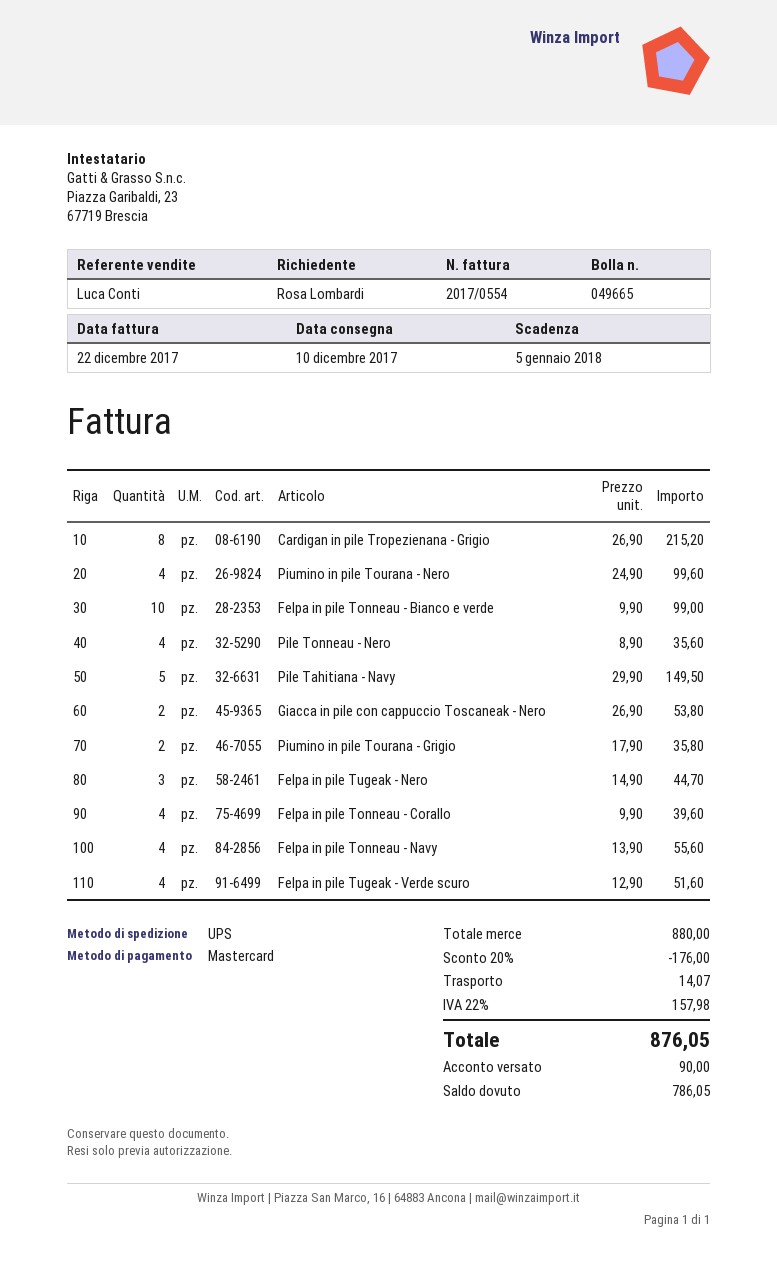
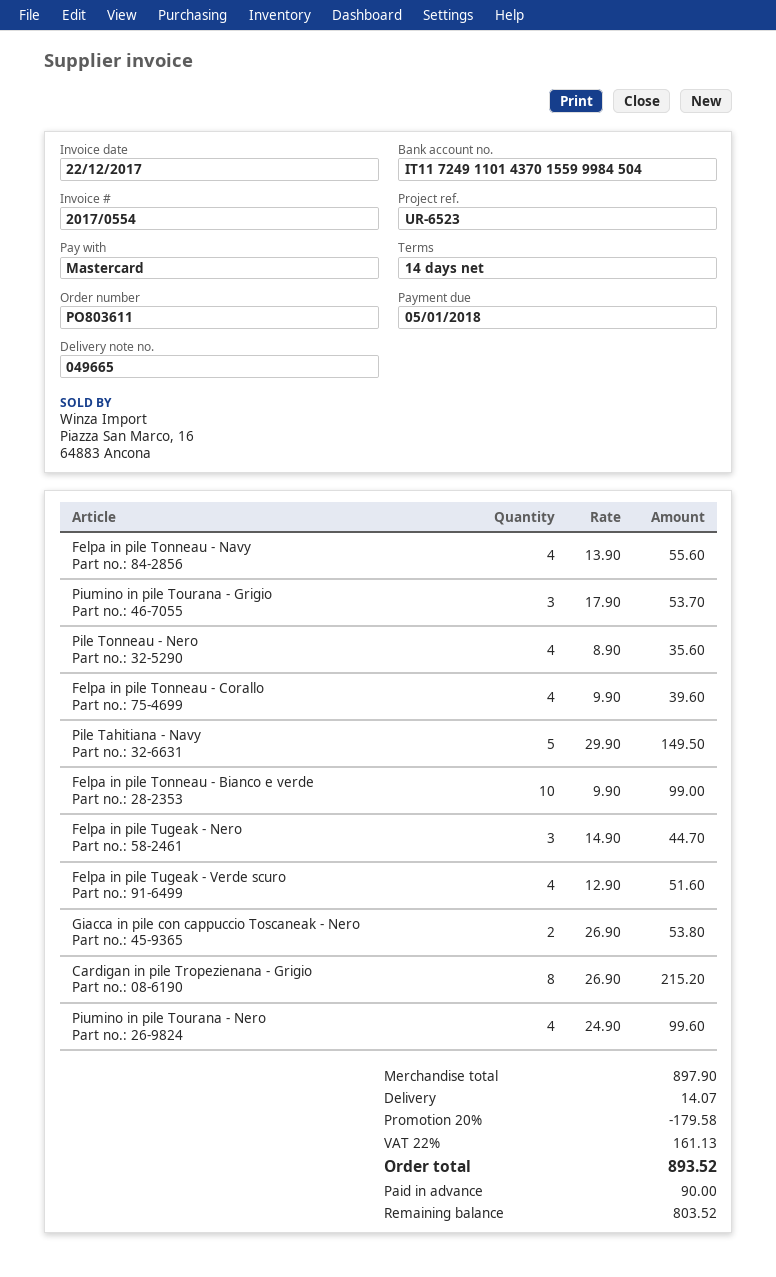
Piumino in pile Tourana - Grigio: 2 x 17.90 = 35.80 -> 3 x 17.90 = 53.70
subtotal: 880.00 -> 897.90
discount: 20% = 176.00 -> 20% = 179.58
tax: 22% = 157.98 -> 22% = 161.13
total: 876.05 -> 893.52
balance: 786.05 -> 803.52

